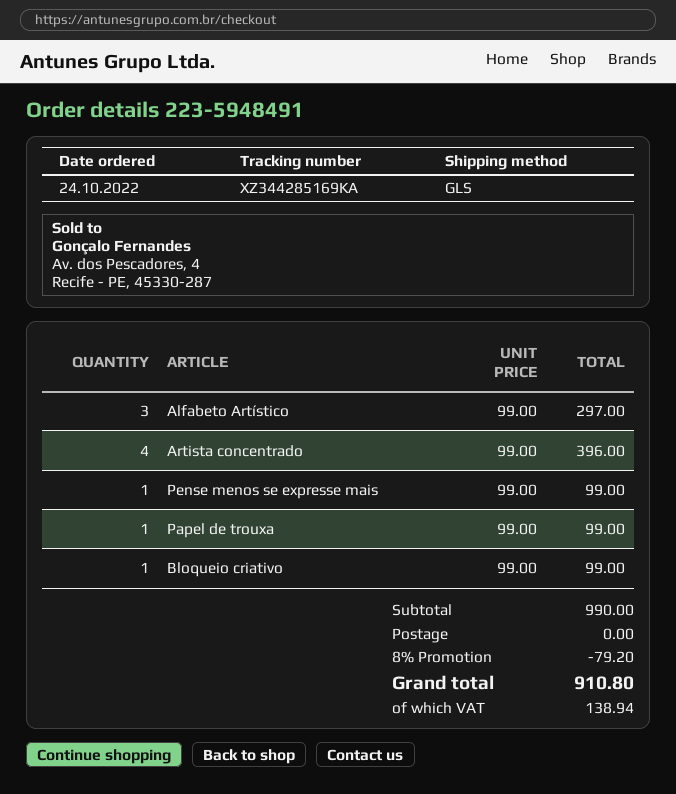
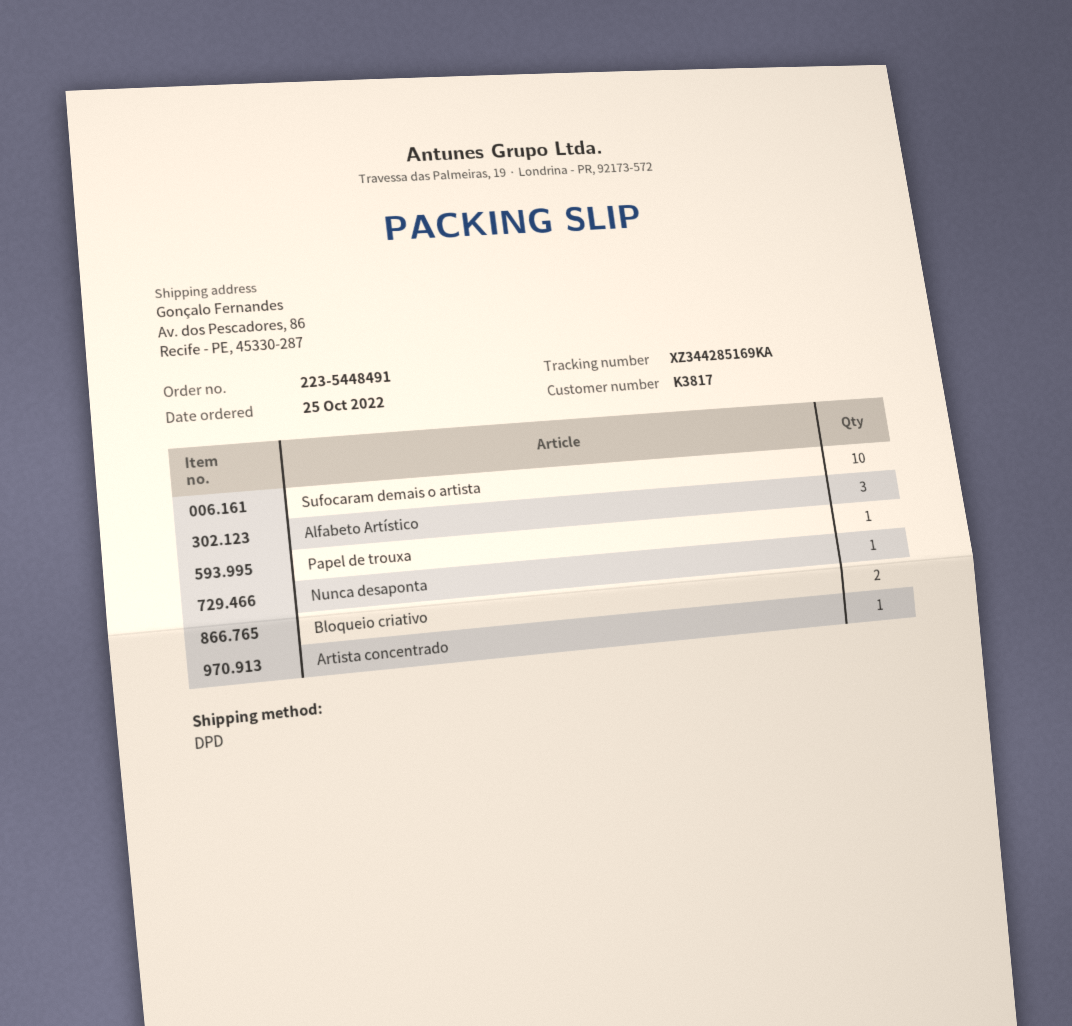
order number: 223-5948491 -> 223-5448491
order date: 2022-10-24 -> 2022-10-25
shipping method: GLS -> DPD
Artista concentrado: 4 -> 1
Pense menos se expresse mais: 1 -> none
Bloqueio criativo: 1 -> 2
Sufocaram demais o artista: none -> 10
Nunca desaponta: none -> 1

